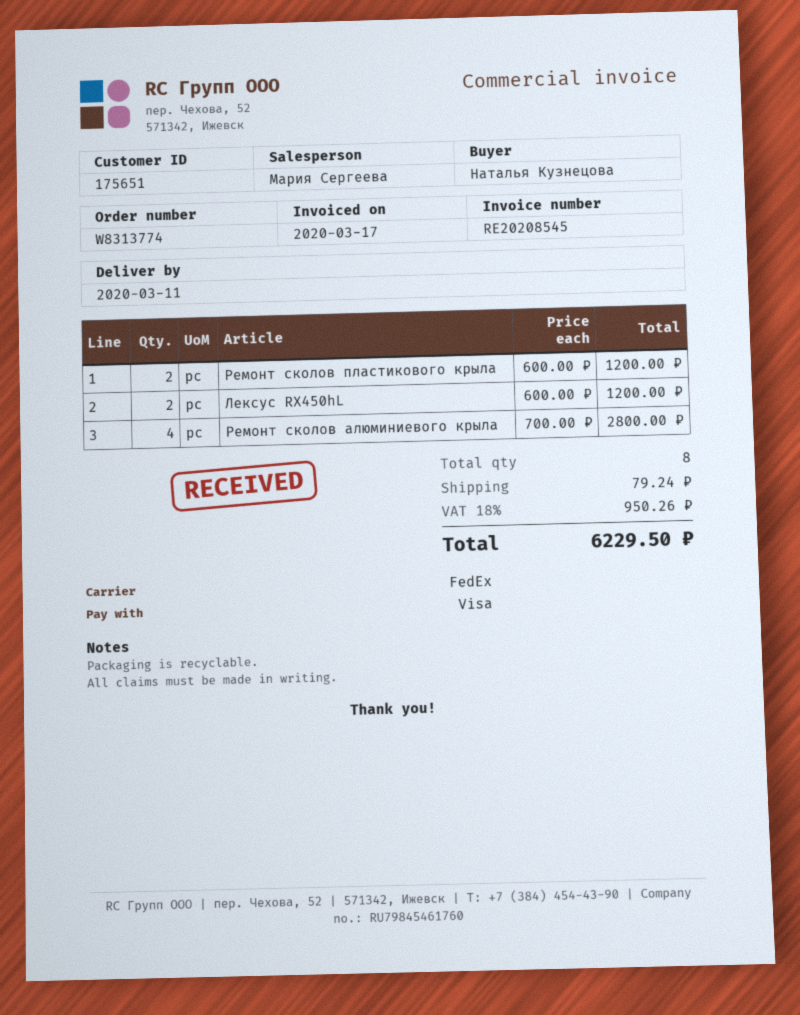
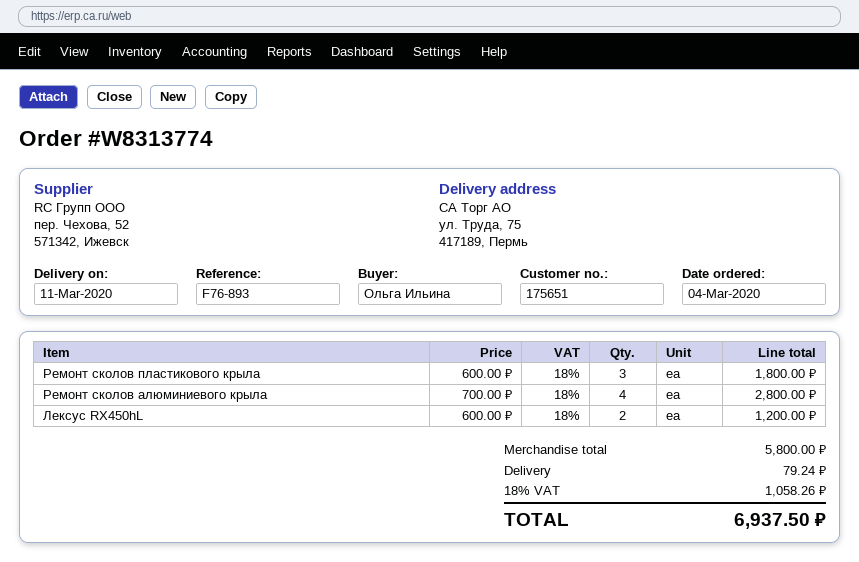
ordered by: Наталья Кузнецова -> Ольга Ильина
Ремонт сколов пластикового крыла: 2 x 600.00 = 1200.00 -> 3 x 600.00 = 1800.00
tax: 18% = 950.26 -> 18% = 1058.26
total: 6229.50 -> 6937.50

